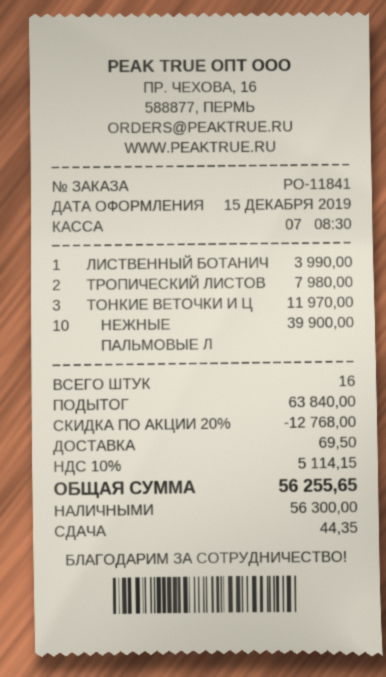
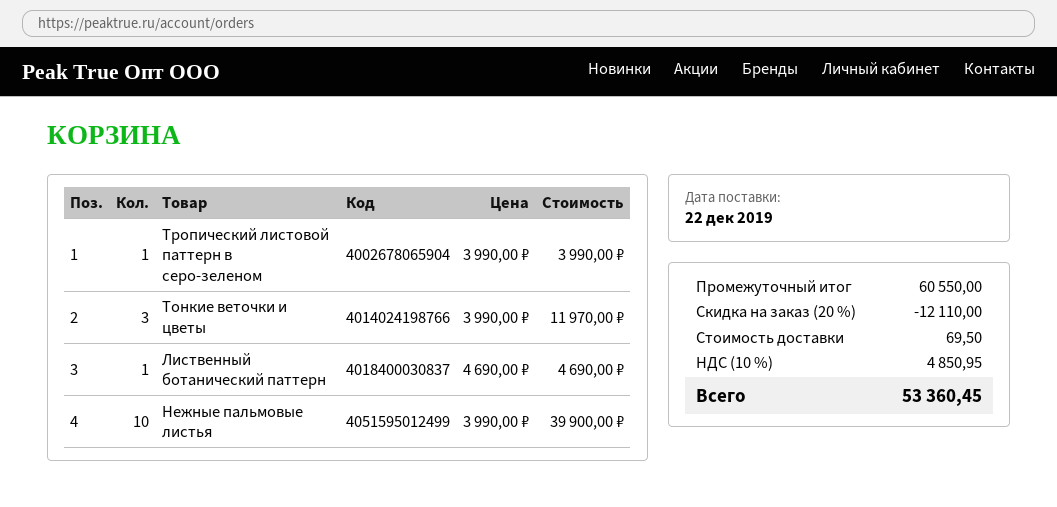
ЛИСТВЕННЫЙ БОТАНИЧ: 1 for 3990.00 -> 1 for 4690.00
ТРОПИЧЕСКИЙ ЛИСТОВ: 2 for 7980.00 -> 1 for 3990.00
subtotal: 63840.00 -> 60550.00
discount: 20% = 12768.00 -> 20% = 12110.00
tax: 10% = 5114.15 -> 10% = 4850.95
total: 56255.65 -> 53360.45

